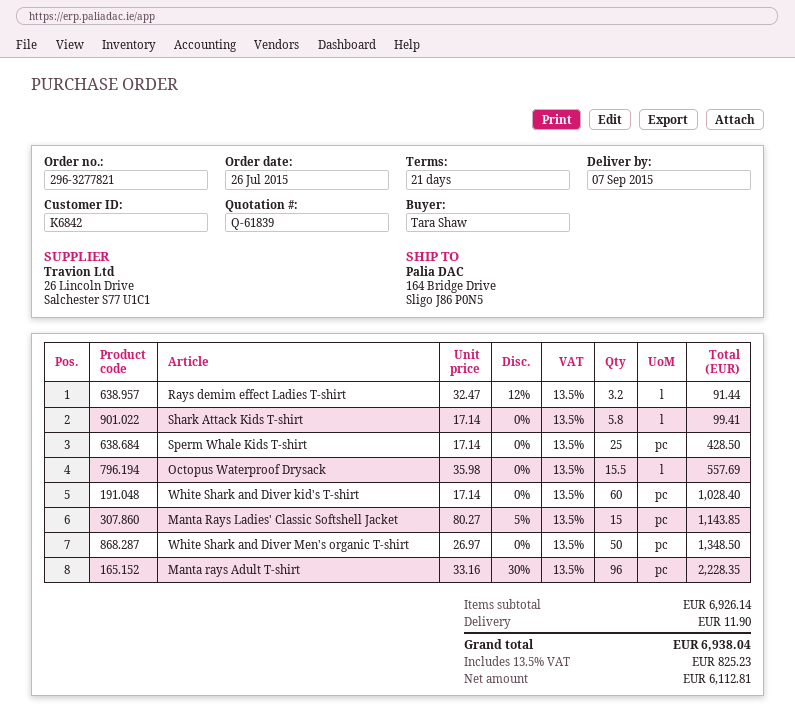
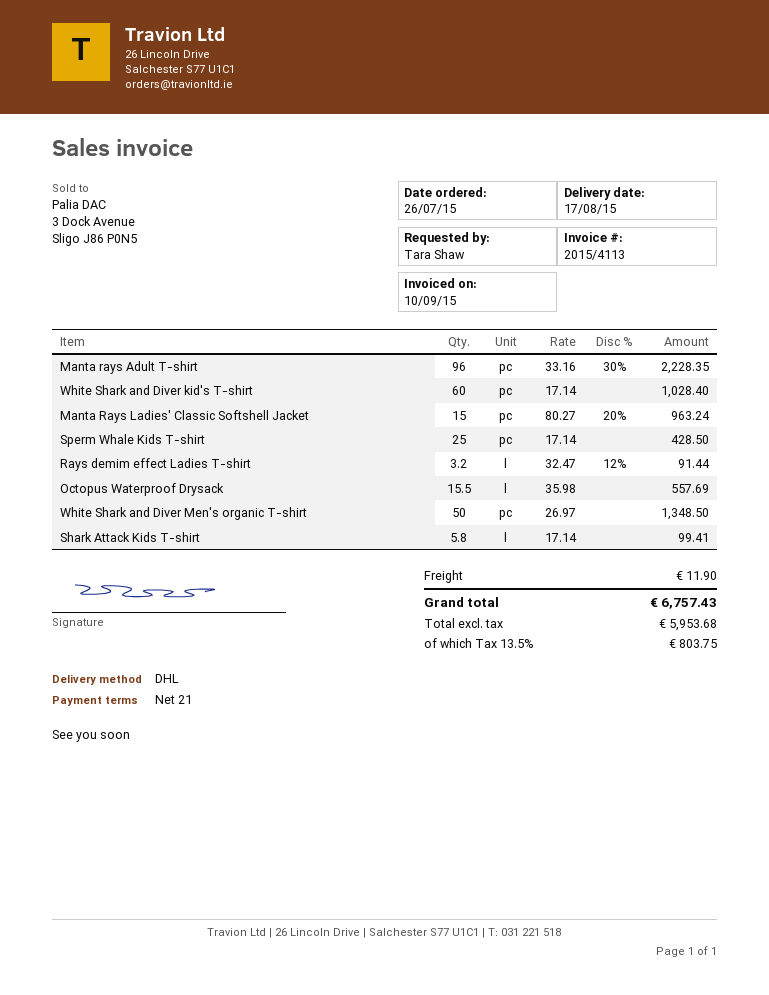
delivery date: 2015-09-07 -> 2015-08-17
Manta Rays Ladies' Classic Softshell Jacket: 15 x 80.27 - 5% = 1143.85 -> 15 x 80.27 - 20% = 963.24
net: 6112.81 -> 5953.68
tax: 13.5% = 825.23 -> 13.5% = 803.75
total: 6938.04 -> 6757.43

